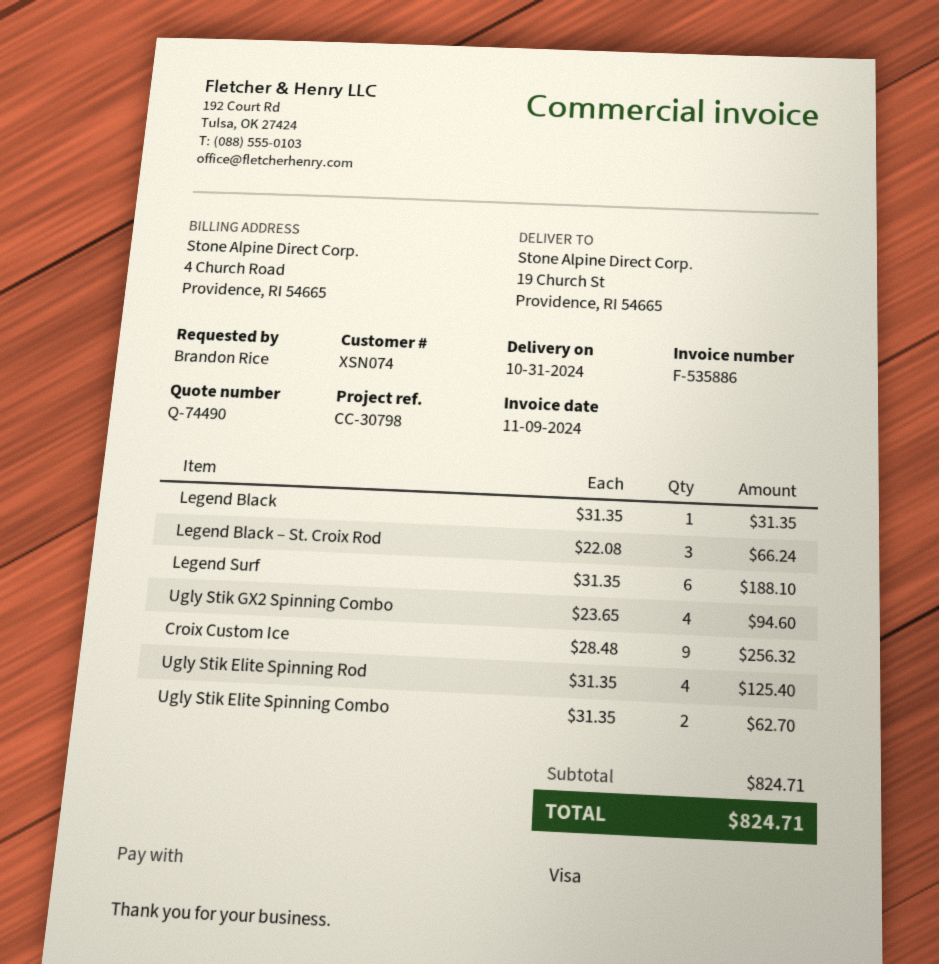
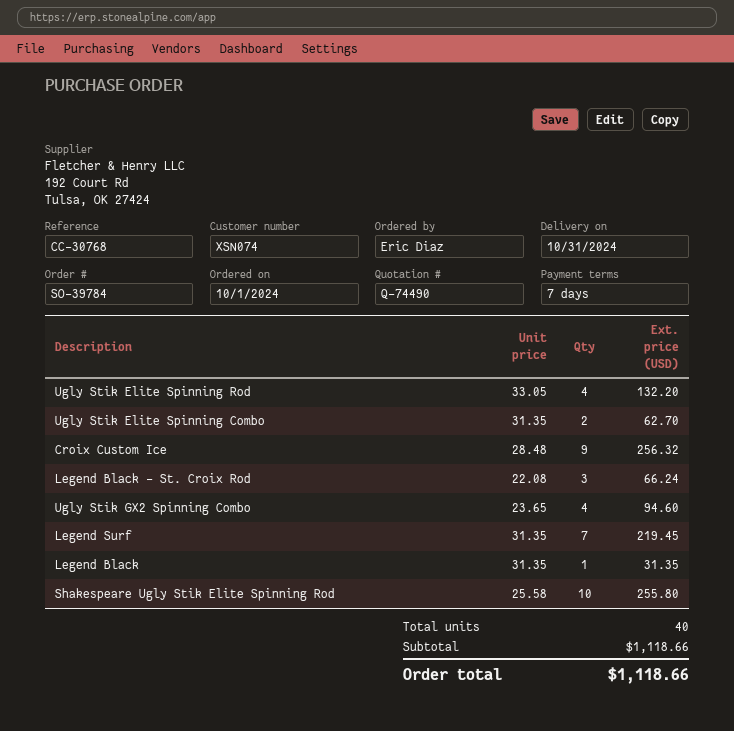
reference: CC-30798 -> CC-30768
ordered by: Brandon Rice -> Eric Diaz
Legend Surf: 6 x 31.35 = 188.10 -> 7 x 31.35 = 219.45
Ugly Stik Elite Spinning Rod: 4 x 31.35 = 125.40 -> 4 x 33.05 = 132.20
Shakespeare Ugly Stik Elite Spinning Rod: none -> 10 x 25.58 = 255.80
subtotal: 824.71 -> 1118.66
total: 824.71 -> 1118.66

